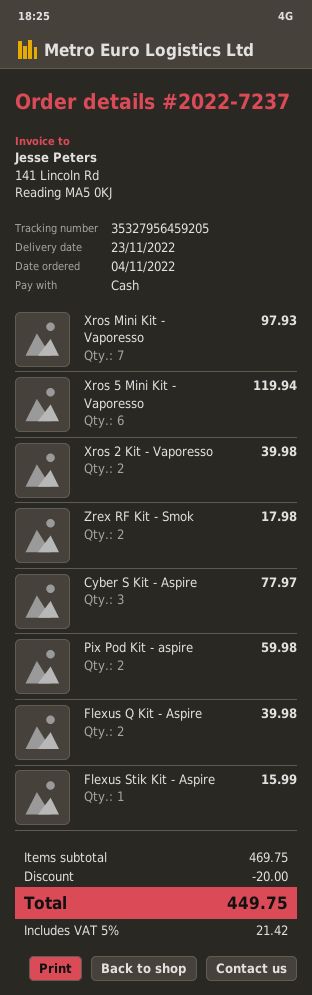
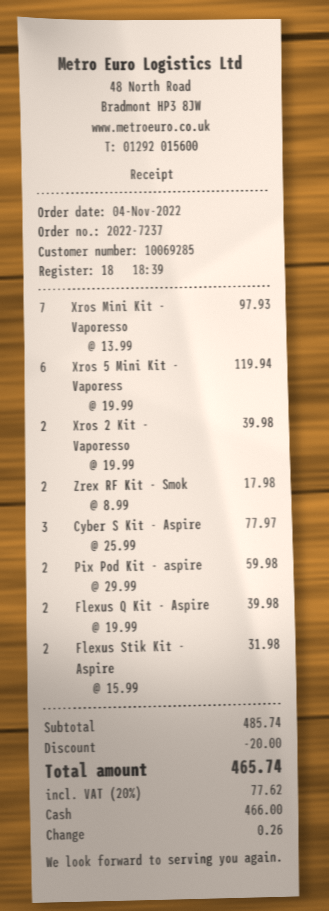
Flexus Stik Kit - Aspire: 1 for 15.99 -> 2 for 31.98
subtotal: 469.75 -> 485.74
tax: 5% = 21.42 -> 20% = 77.62
total: 449.75 -> 465.74

